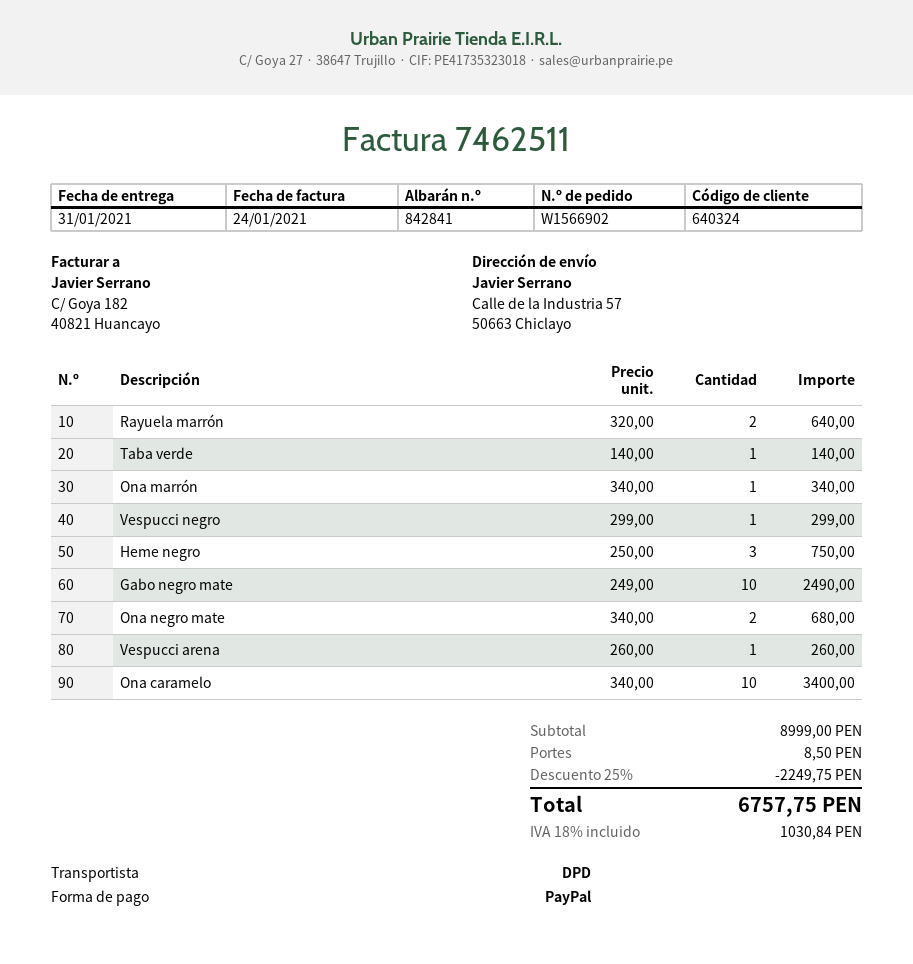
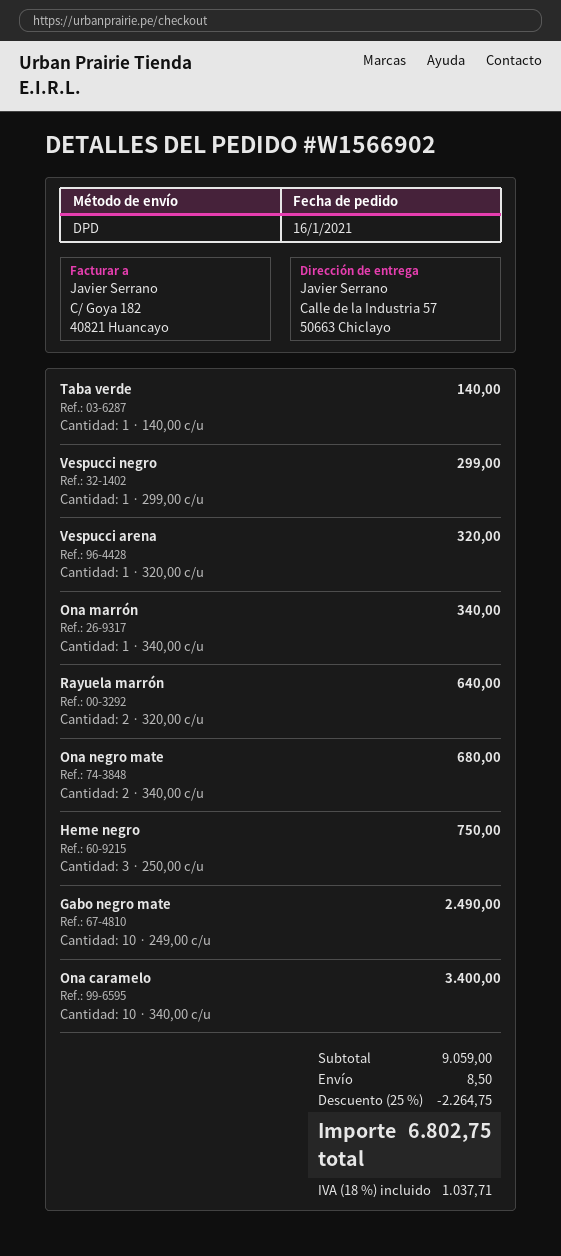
Vespucci arena: 1 x 260.00 = 260.00 -> 1 x 320.00 = 320.00
subtotal: 8999.00 -> 9059.00
discount: 25% = 2249.75 -> 25% = 2264.75
tax: 18% = 1030.84 -> 18% = 1037.71
total: 6757.75 -> 6802.75

